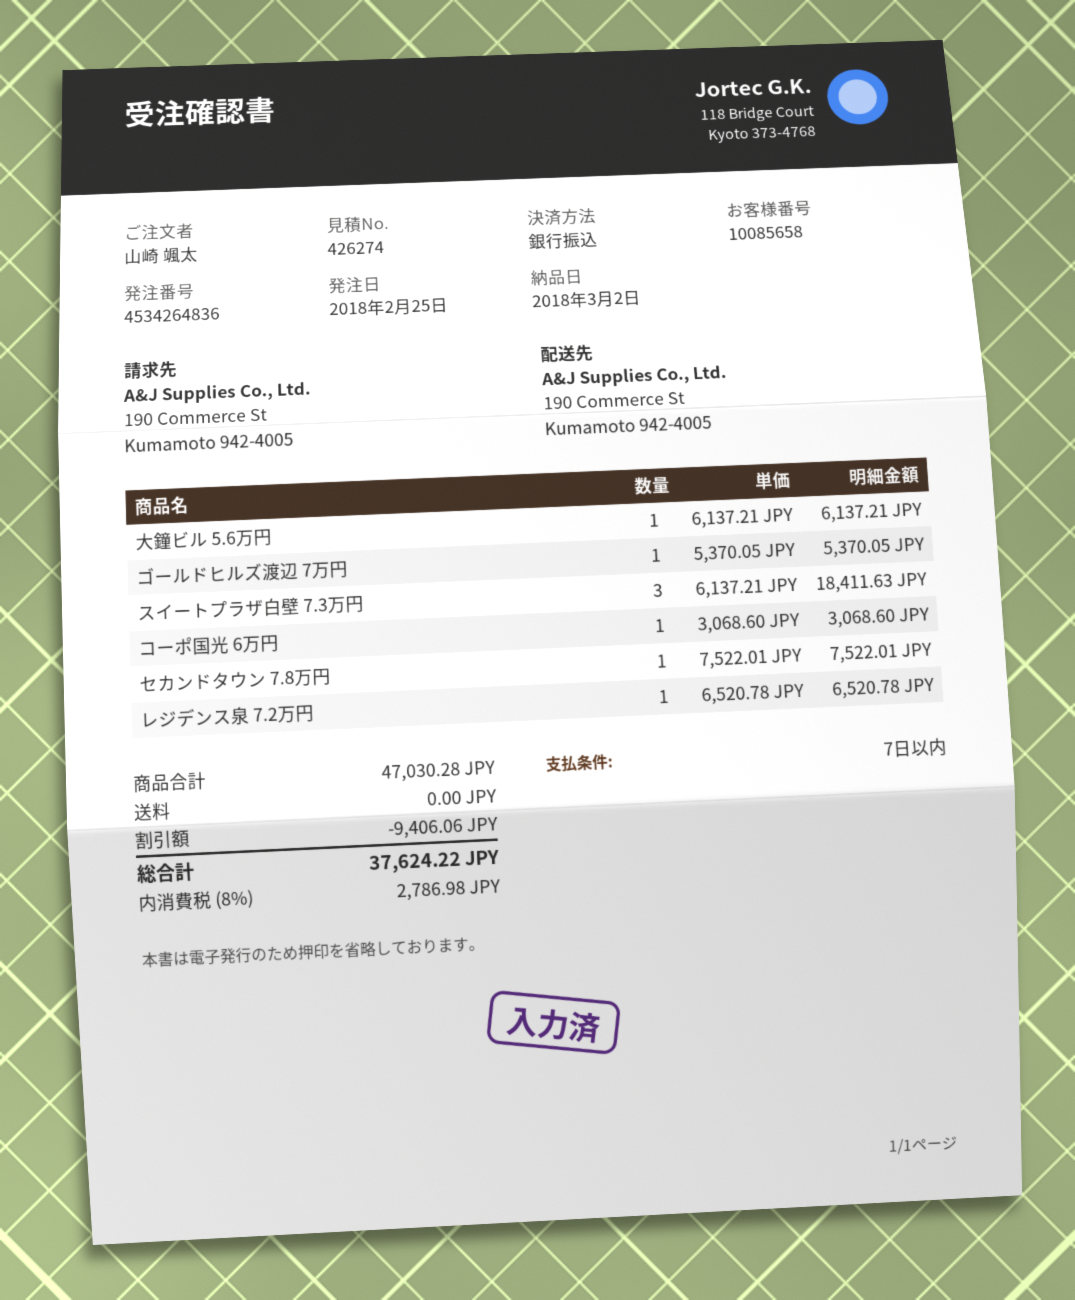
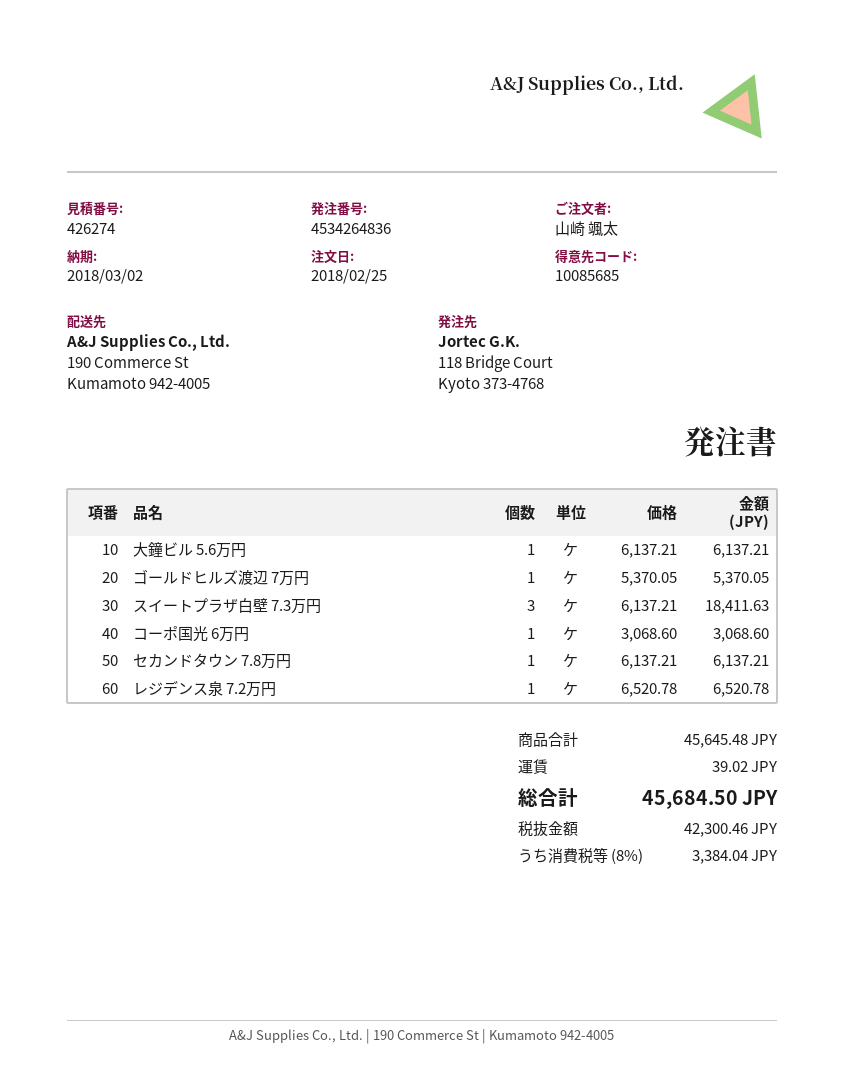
customer number: 10085658 -> 10085685
セカンドタウン 7.8万円: 1 x 7522.01 = 7522.01 -> 1 x 6137.21 = 6137.21
subtotal: 47030.28 -> 45645.48
discount: 9406.06 -> none
shipping: 0.00 -> 39.02
tax: 8% = 2786.98 -> 8% = 3384.04
total: 37624.22 -> 45684.50

